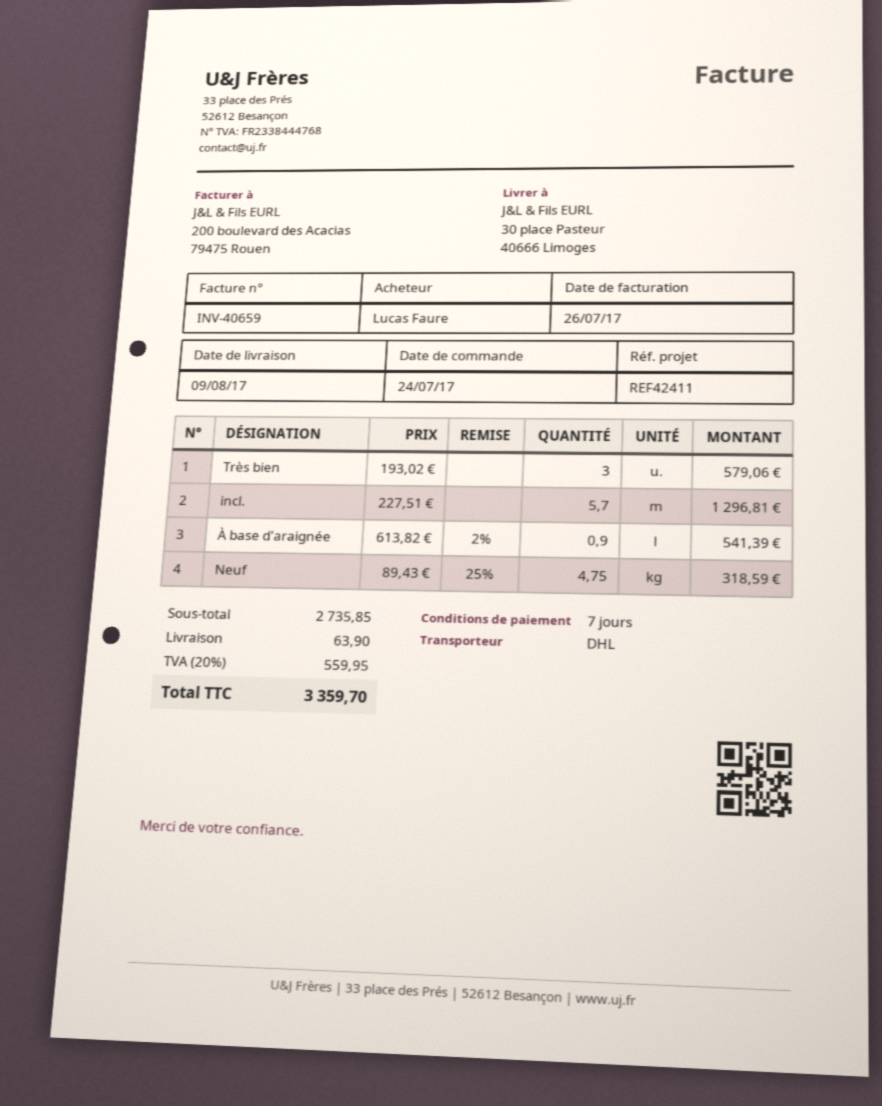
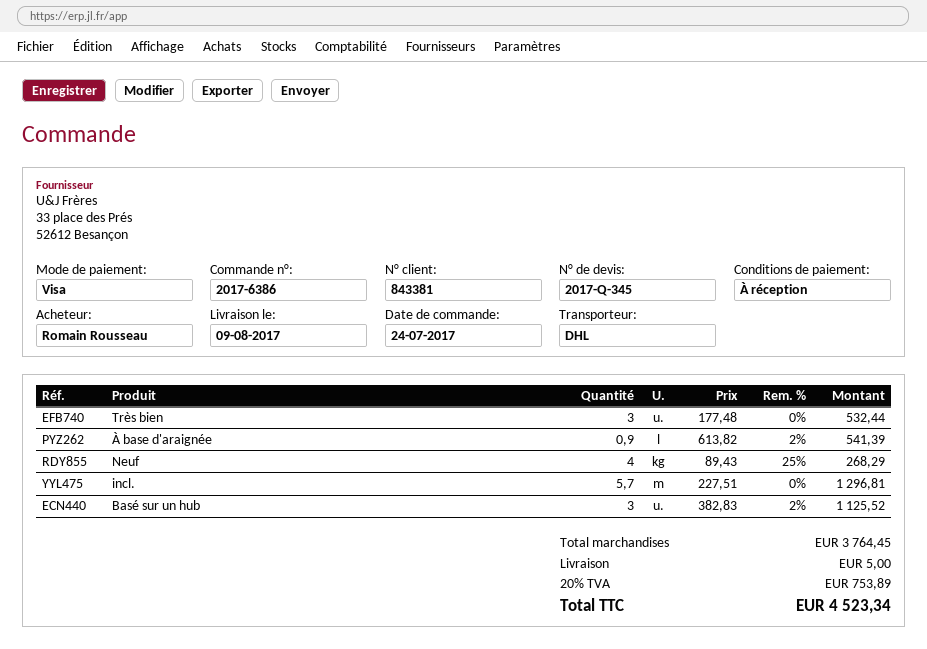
payment terms: 7 days -> on receipt
ordered by: Lucas Faure -> Romain Rousseau
Très bien: 3 x 193.02 = 579.06 -> 3 x 177.48 = 532.44
Neuf: 4.75 x 89.43 - 25% = 318.59 -> 4 x 89.43 - 25% = 268.29
Basé sur un hub: none -> 3 x 382.83 - 2% = 1125.52
subtotal: 2735.85 -> 3764.45
shipping: 63.90 -> 5.00
tax: 20% = 559.95 -> 20% = 753.89
total: 3359.70 -> 4523.34

